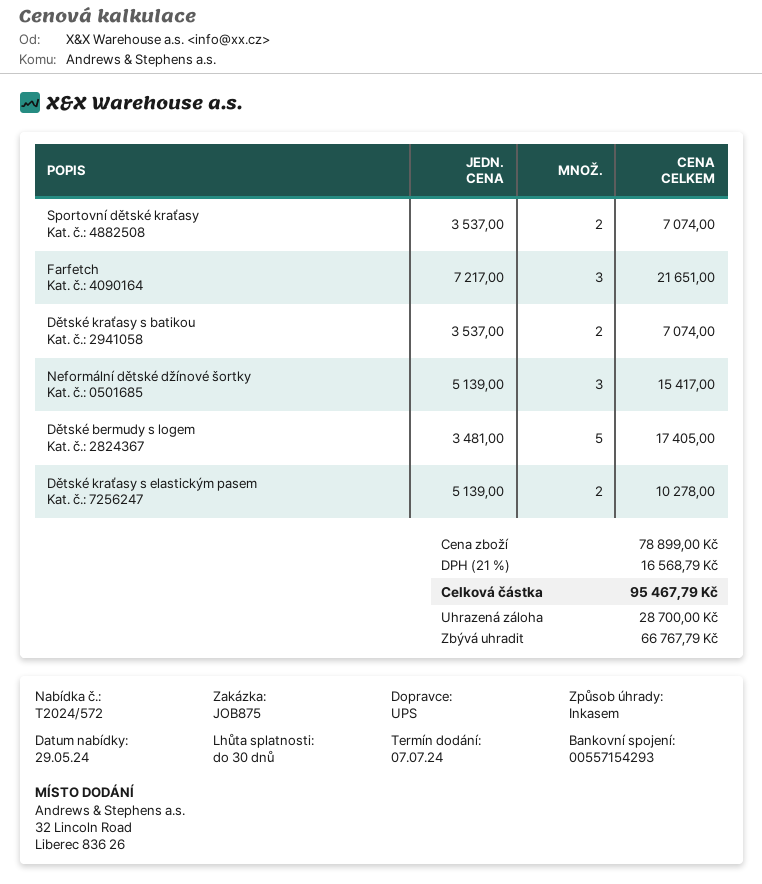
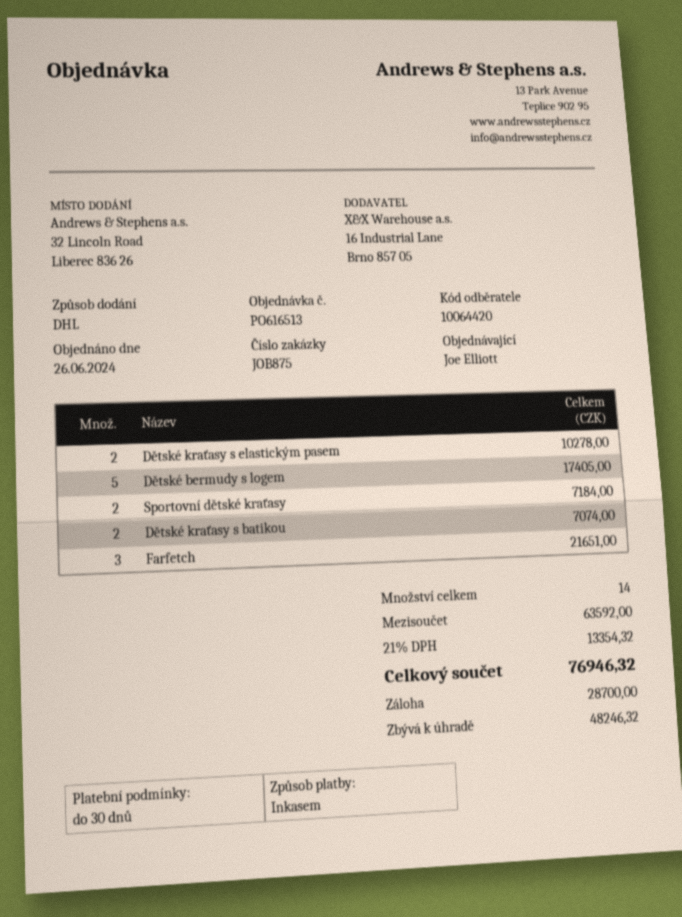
shipping method: UPS -> DHL
Sportovní dětské kraťasy: 2 for 7074.00 -> 2 for 7184.00
Neformální dětské džínové šortky: 3 for 15417.00 -> none
subtotal: 78899.00 -> 63592.00
tax: 21% = 16568.79 -> 21% = 13354.32
total: 95467.79 -> 76946.32
balance: 66767.79 -> 48246.32

